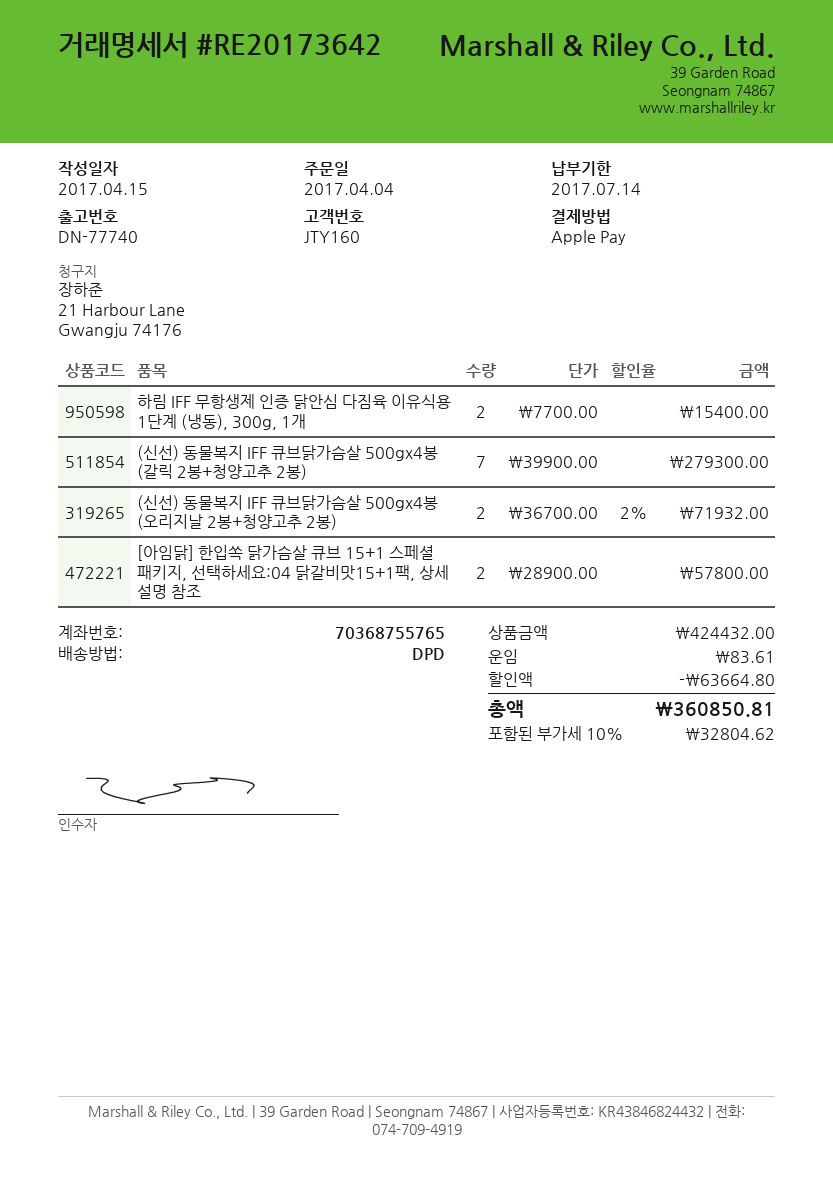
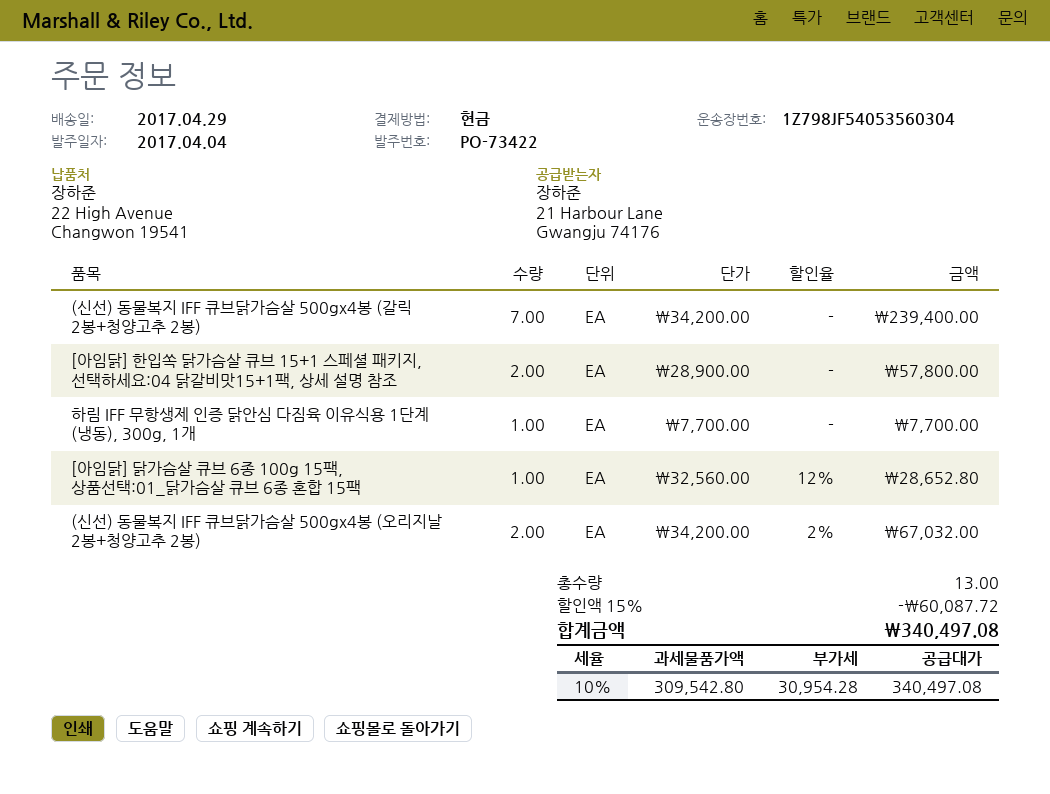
payment method: Apple Pay -> cash
하림 IFF 무항생제 인증 닭안심 다짐육 이유식용 1단계 (냉동), 300g, 1개: 2 x 7700.00 = 15400.00 -> 1 x 7700.00 = 7700.00
(신선) 동물복지 IFF 큐브닭가슴살 500gx4봉 (갈릭 2봉+청양고추 2봉): 7 x 39900.00 = 279300.00 -> 7 x 34200.00 = 239400.00
(신선) 동물복지 IFF 큐브닭가슴살 500gx4봉 (오리지날 2봉+청양고추 2봉): 2 x 36700.00 - 2% = 71932.00 -> 2 x 34200.00 - 2% = 67032.00
[아임닭] 닭가슴살 큐브 6종 100g 15팩, 상품선택:01_닭가슴살 큐브 6종 혼합 15팩: none -> 1 x 32560.00 - 12% = 28652.80
discount: 63664.80 -> 60087.72
shipping: 83.61 -> none
tax: 10% = 32804.62 -> 10% = 30954.28
total: 360850.81 -> 340497.08

